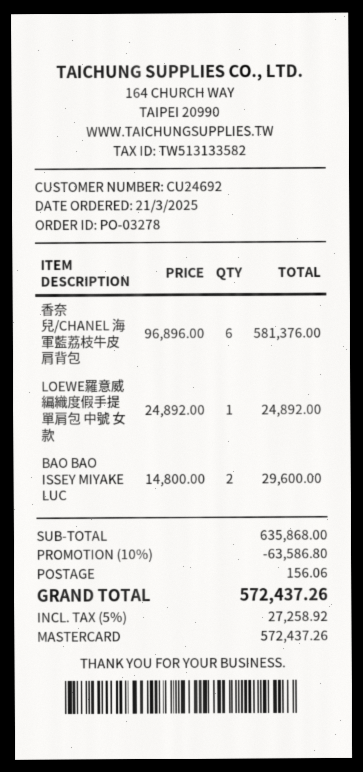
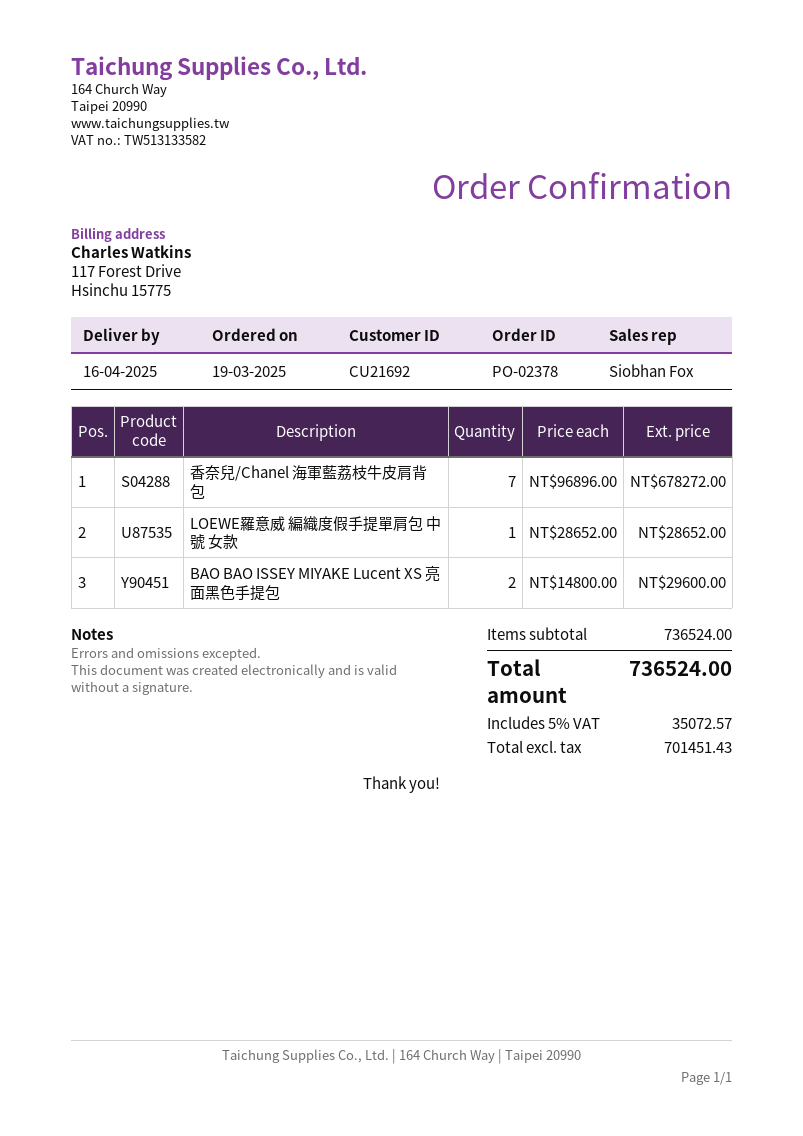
order number: PO-03278 -> PO-02378
order date: 2025-03-21 -> 2025-03-19
customer number: CU24692 -> CU21692
香奈兒/CHANEL 海軍藍荔枝牛皮肩背包: 6 x 96896.00 = 581376.00 -> 7 x 96896.00 = 678272.00
LOEWE羅意威 編織度假手提單肩包 中號 女款: 1 x 24892.00 = 24892.00 -> 1 x 28652.00 = 28652.00
subtotal: 635868.00 -> 736524.00
discount: 10% = 63586.80 -> none
shipping: 156.06 -> none
tax: 5% = 27258.92 -> 5% = 35072.57
total: 572437.26 -> 736524.00

